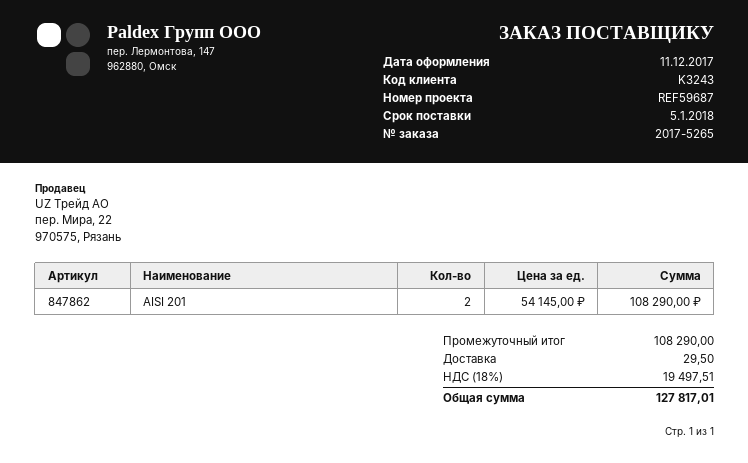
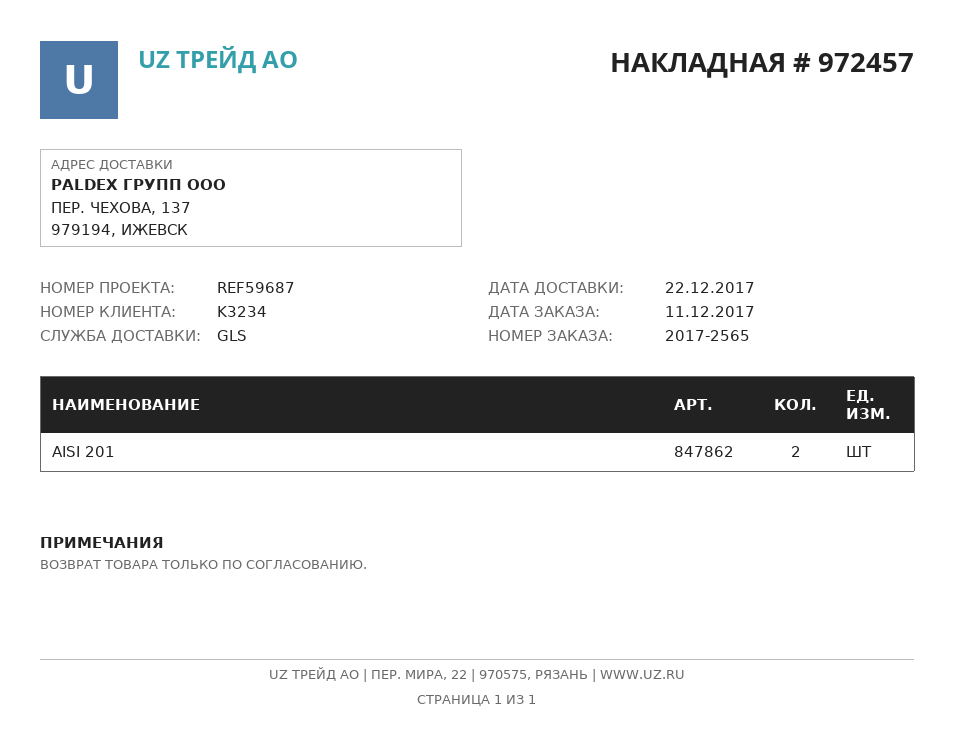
order number: 2017-5265 -> 2017-2565
delivery date: 2018-01-05 -> 2017-12-22
customer number: K3243 -> K3234

